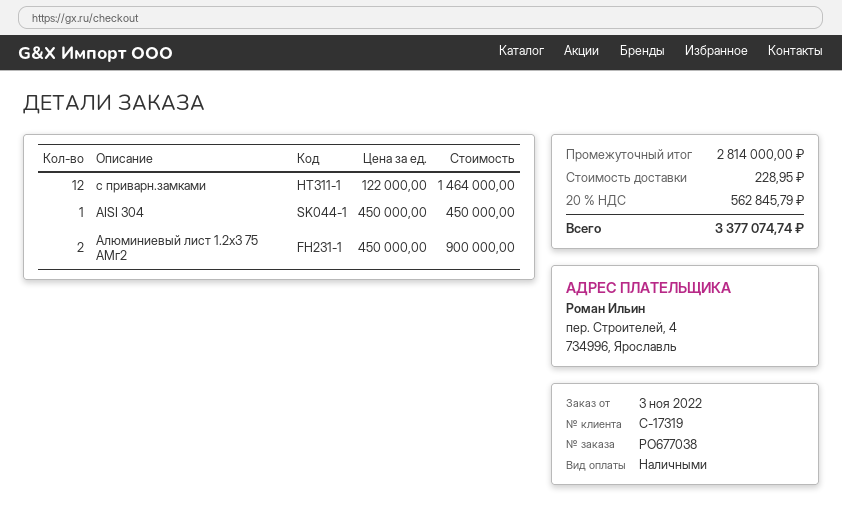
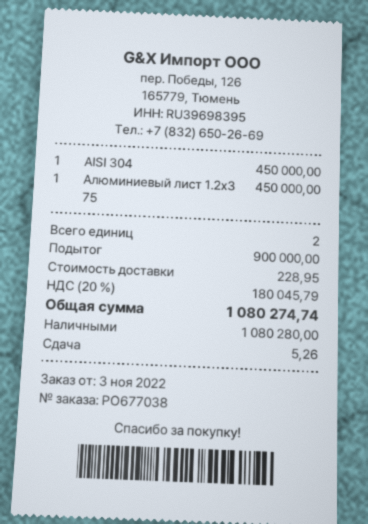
с приварн.замками: 12 x 122000.00 = 1464000.00 -> none
Алюминиевый лист 1.2х3 75 АМг2: 2 x 450000.00 = 900000.00 -> 1 x 450000.00 = 450000.00
subtotal: 2814000.00 -> 900000.00
tax: 20% = 562845.79 -> 20% = 180045.79
total: 3377074.74 -> 1080274.74

